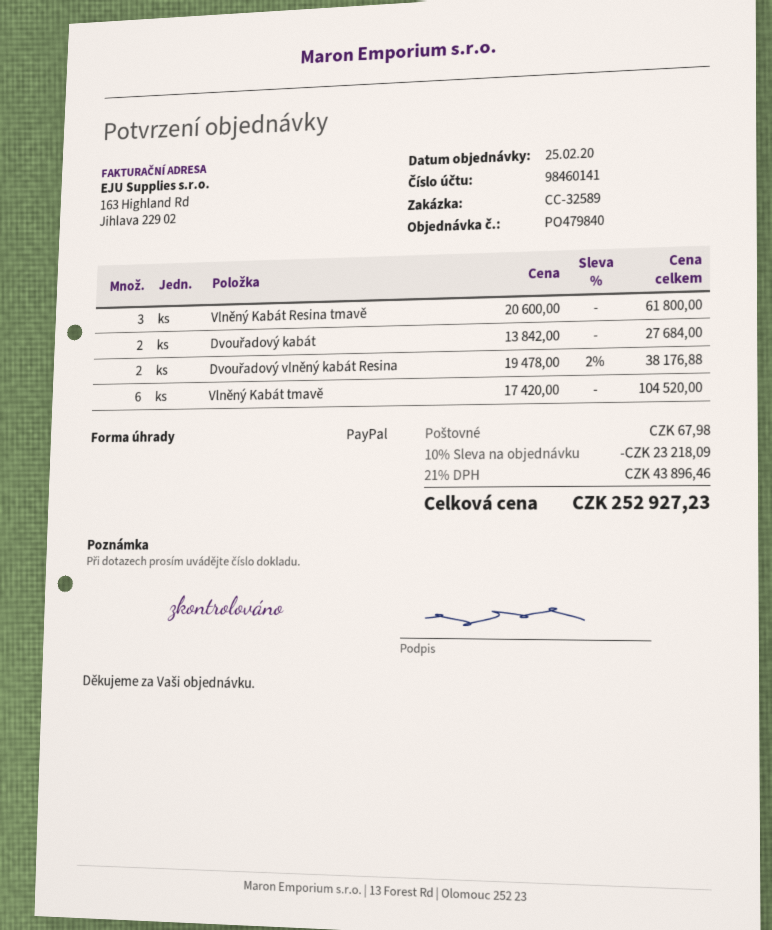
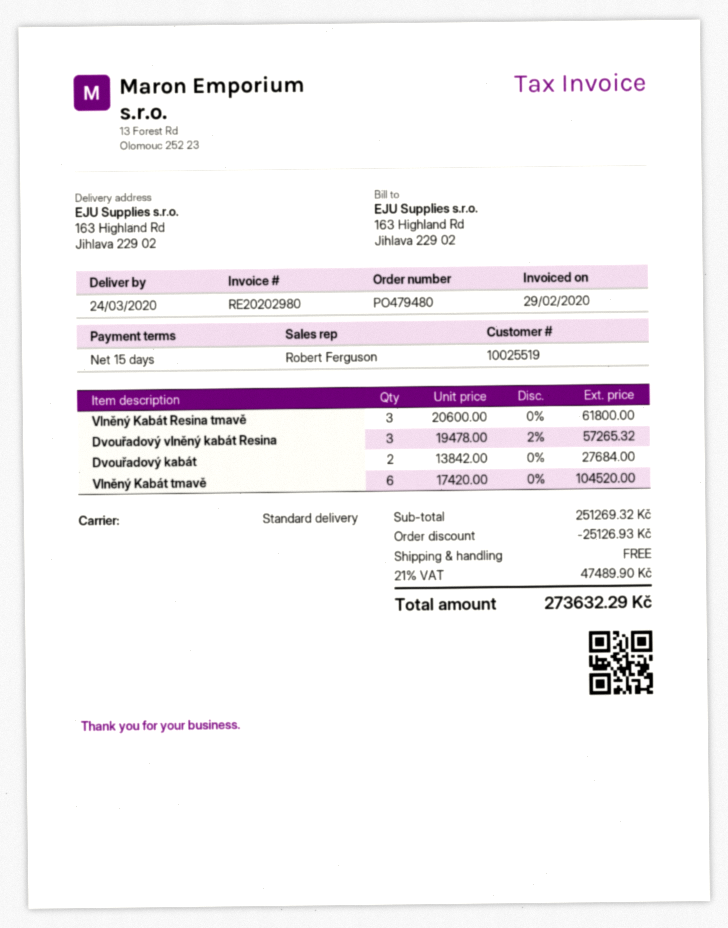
order number: PO479840 -> PO479480
Dvouřadový vlněný kabát Resina: 2 x 19478.00 - 2% = 38176.88 -> 3 x 19478.00 - 2% = 57265.32
discount: 23218.09 -> 25126.93
shipping: 67.98 -> 0.00
tax: 21% = 43896.46 -> 21% = 47489.90
total: 252927.23 -> 273632.29

